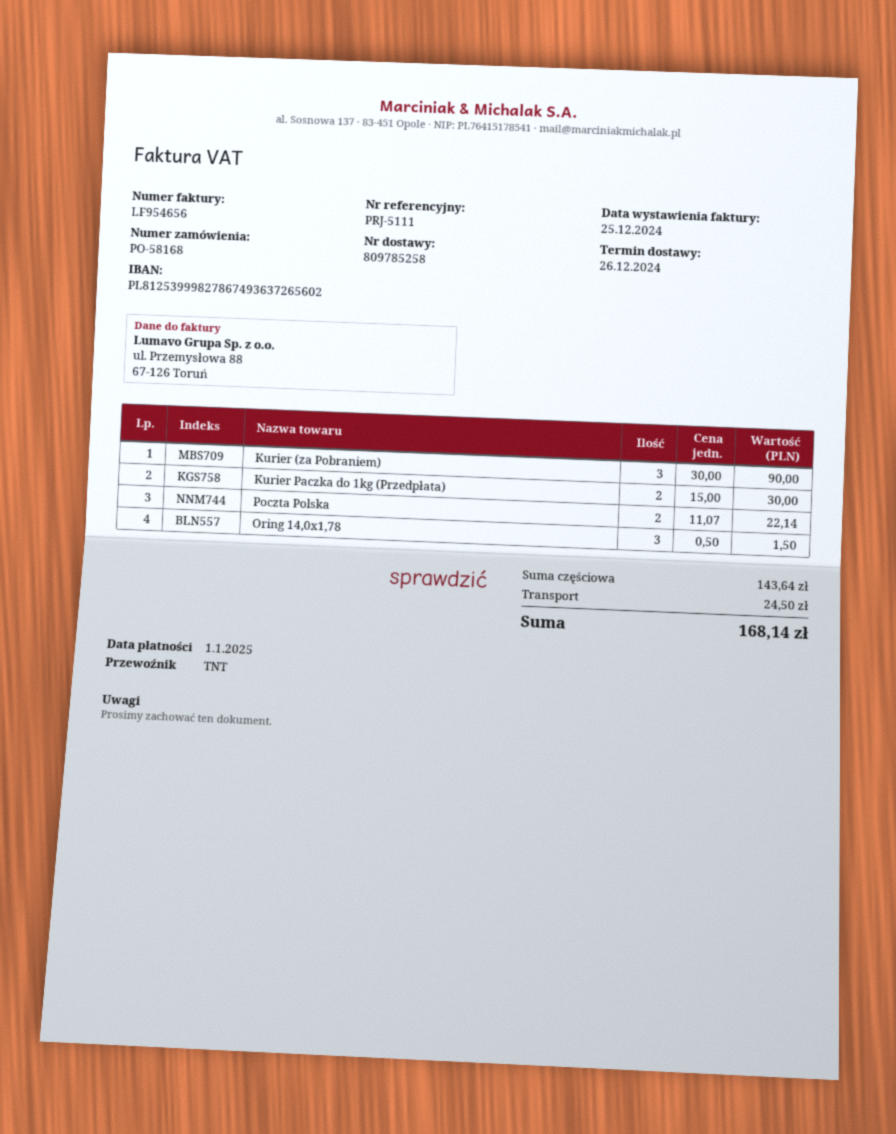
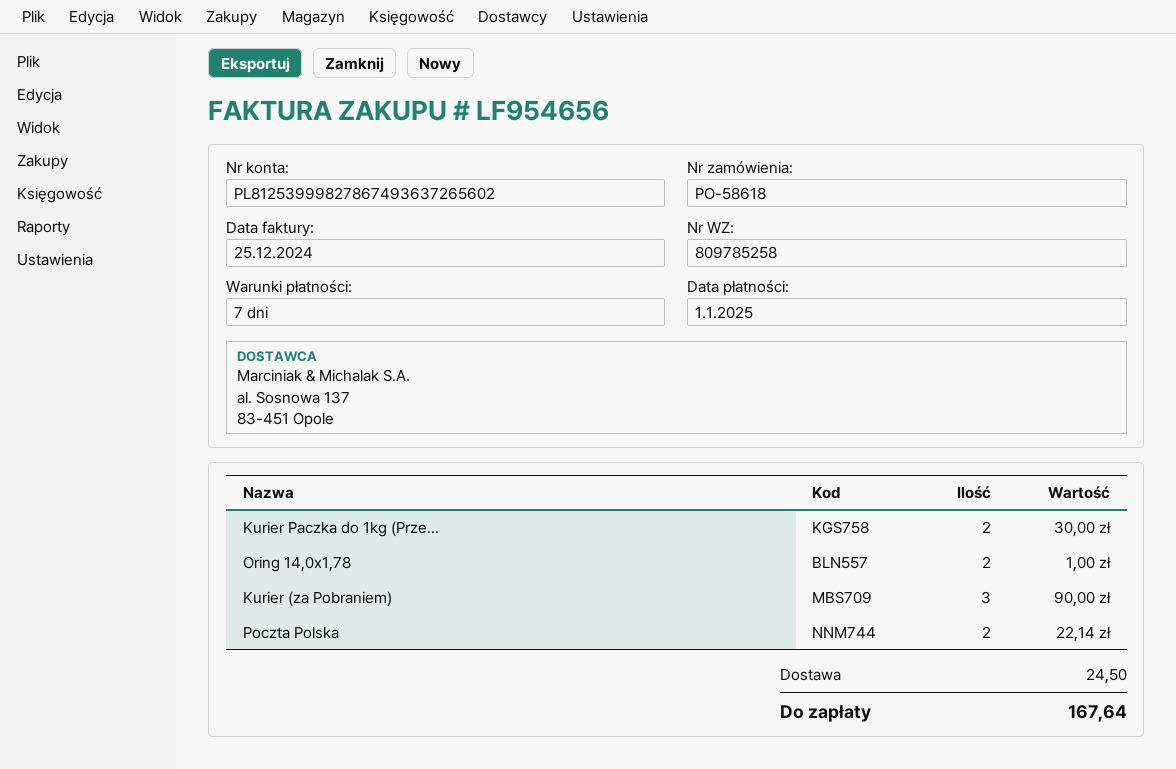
order number: PO-58168 -> PO-58618
Oring 14,0x1,78: 3 for 1.50 -> 2 for 1.00
total: 168.14 -> 167.64

